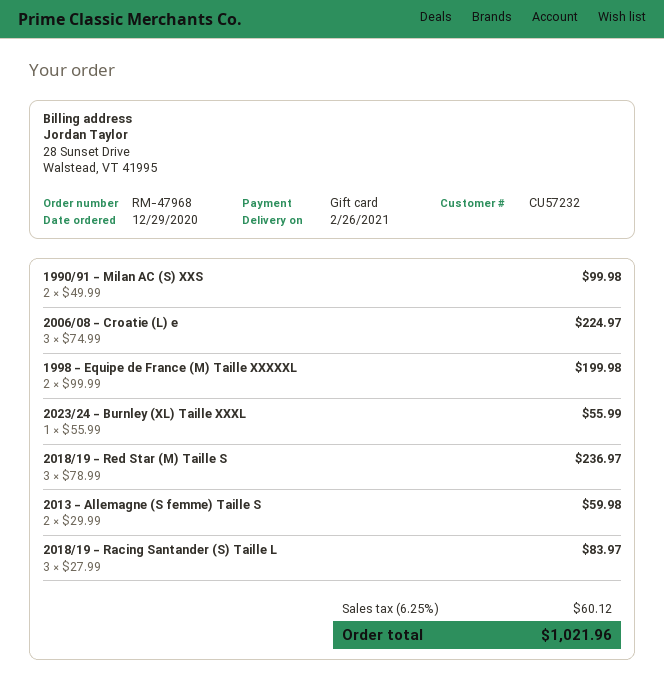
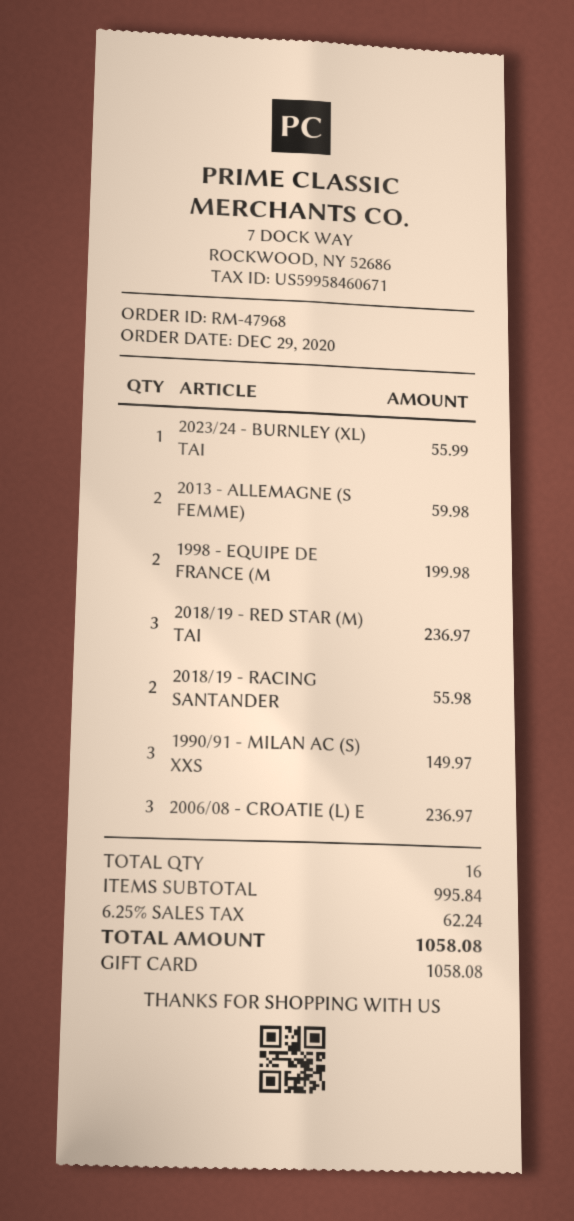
1990/91 - Milan AC (S) XXS: 2 for 99.98 -> 3 for 149.97
2006/08 - Croatie (L) e: 3 for 224.97 -> 3 for 236.97
2018/19 - Racing Santander (S) Taille L: 3 for 83.97 -> 2 for 55.98
tax: 6.25% = 60.12 -> 6.25% = 62.24
total: 1021.96 -> 1058.08

